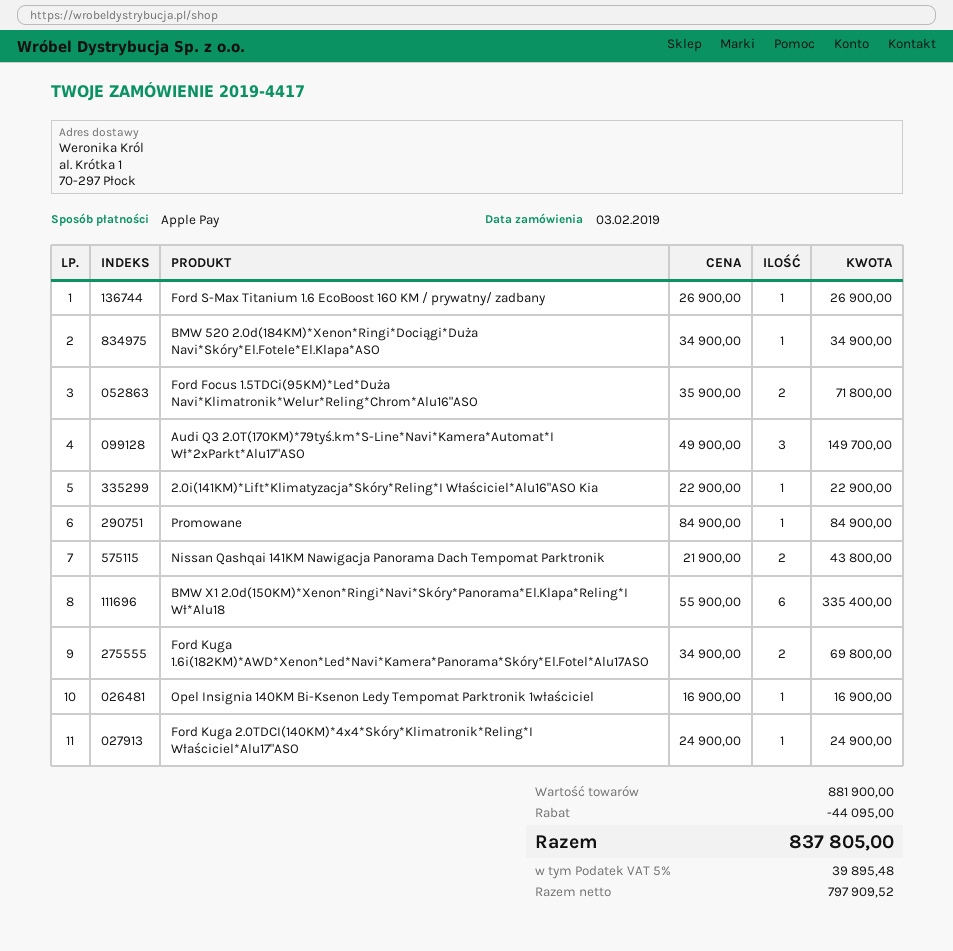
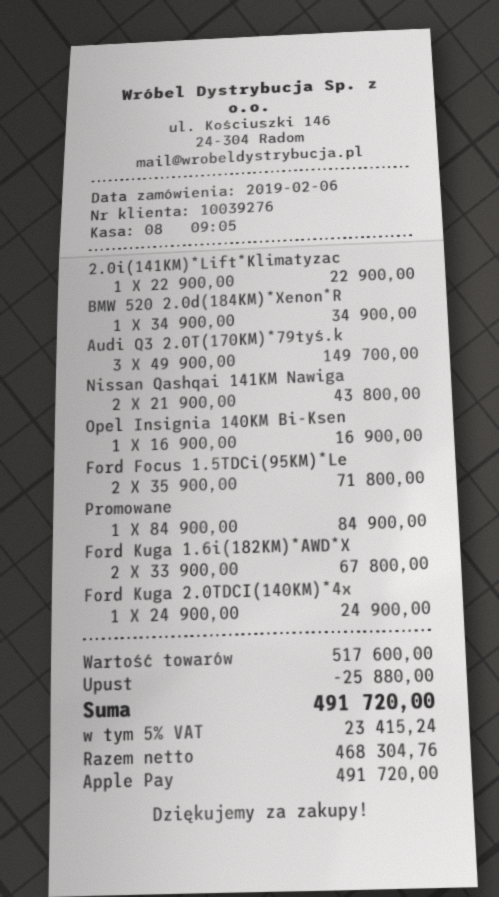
order date: 2019-02-03 -> 2019-02-06
Ford S-Max Titanium 1.6 EcoBoost 160 KM / prywatny/ zadbany: 1 x 26900.00 = 26900.00 -> none
BMW X1 2.0d(150KM)*Xenon*Ringi*Navi*Skóry*Panorama*El.Klapa*Reling*I Wł*Alu18: 6 x 55900.00 = 335400.00 -> none
Ford Kuga 1.6i(182KM)*AWD*Xenon*Led*Navi*Kamera*Panorama*Skóry*El.Fotel*Alu17ASO: 2 x 34900.00 = 69800.00 -> 2 x 33900.00 = 67800.00
subtotal: 881900.00 -> 517600.00
discount: 44095.00 -> 25880.00
net: 797909.52 -> 468304.76
tax: 5% = 39895.48 -> 5% = 23415.24
total: 837805.00 -> 491720.00

